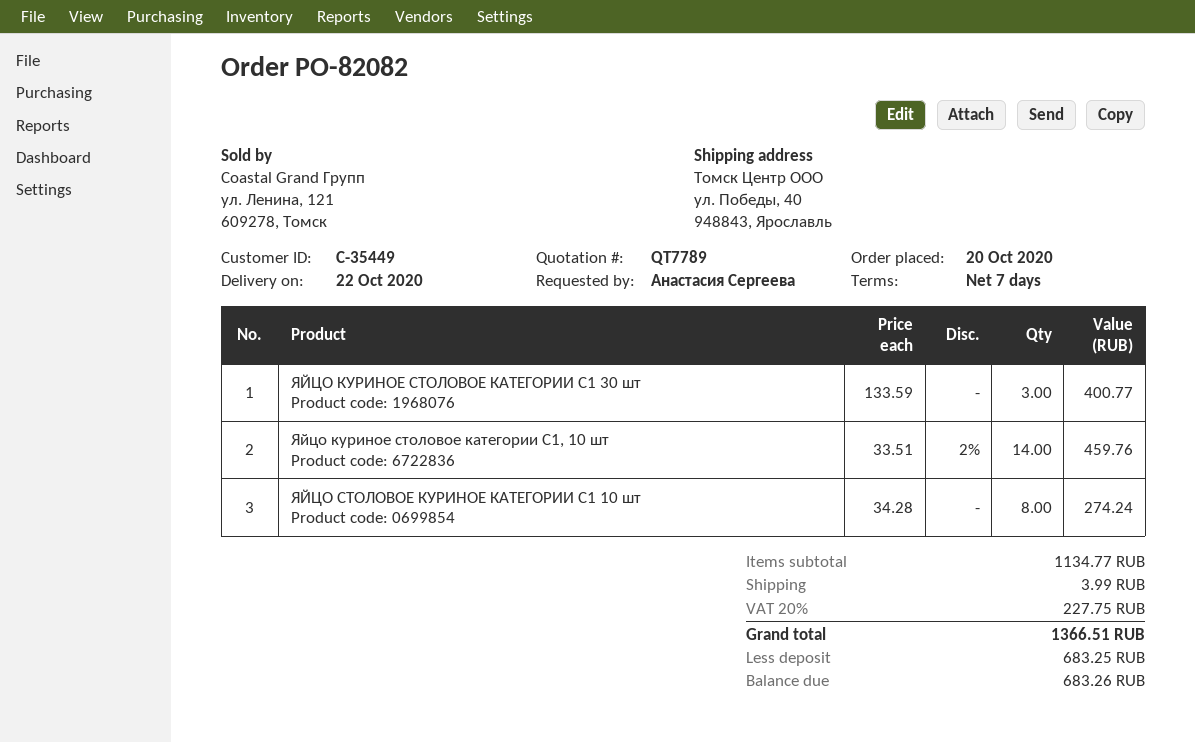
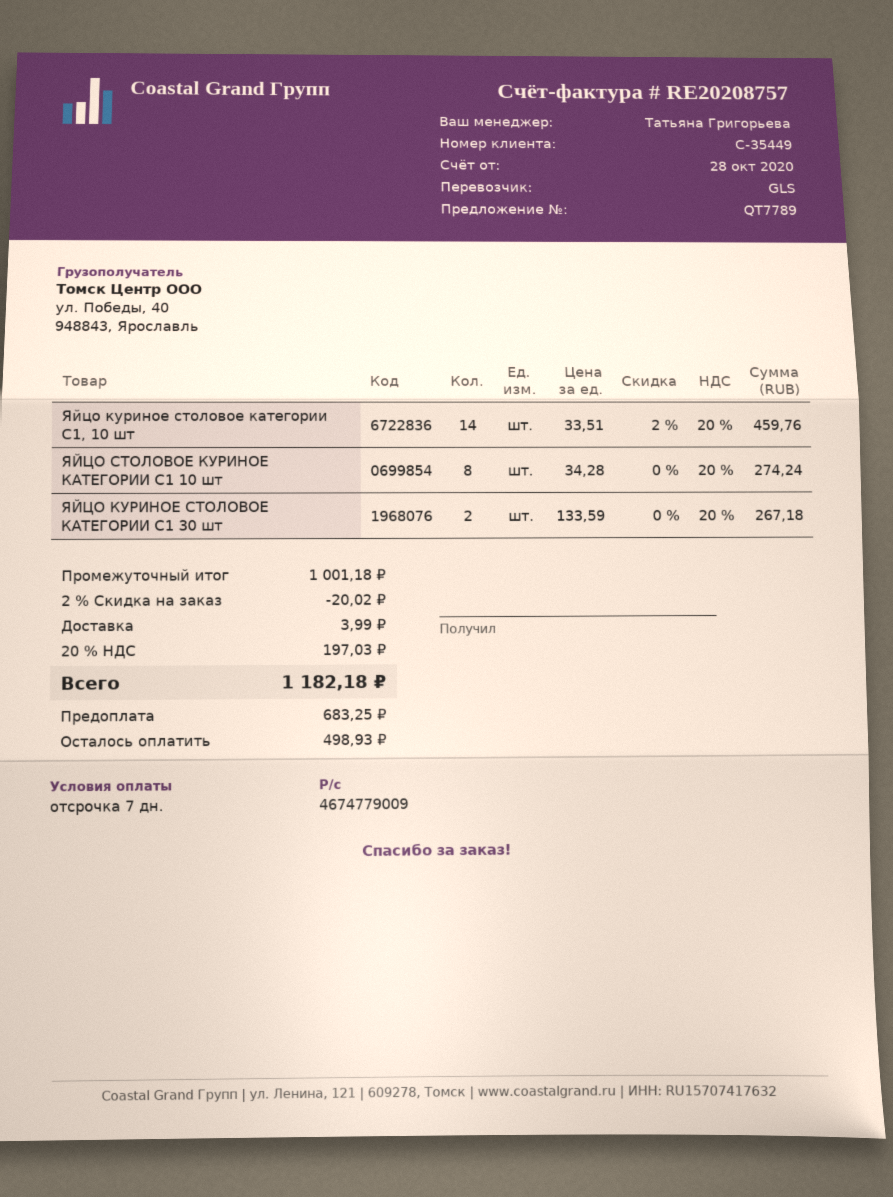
ЯЙЦО КУРИНОЕ СТОЛОВОЕ КАТЕГОРИИ С1 30 шт: 3 x 133.59 = 400.77 -> 2 x 133.59 = 267.18
subtotal: 1134.77 -> 1001.18
discount: none -> 2% = 20.02
tax: 20% = 227.75 -> 20% = 197.03
total: 1366.51 -> 1182.18
balance: 683.26 -> 498.93

